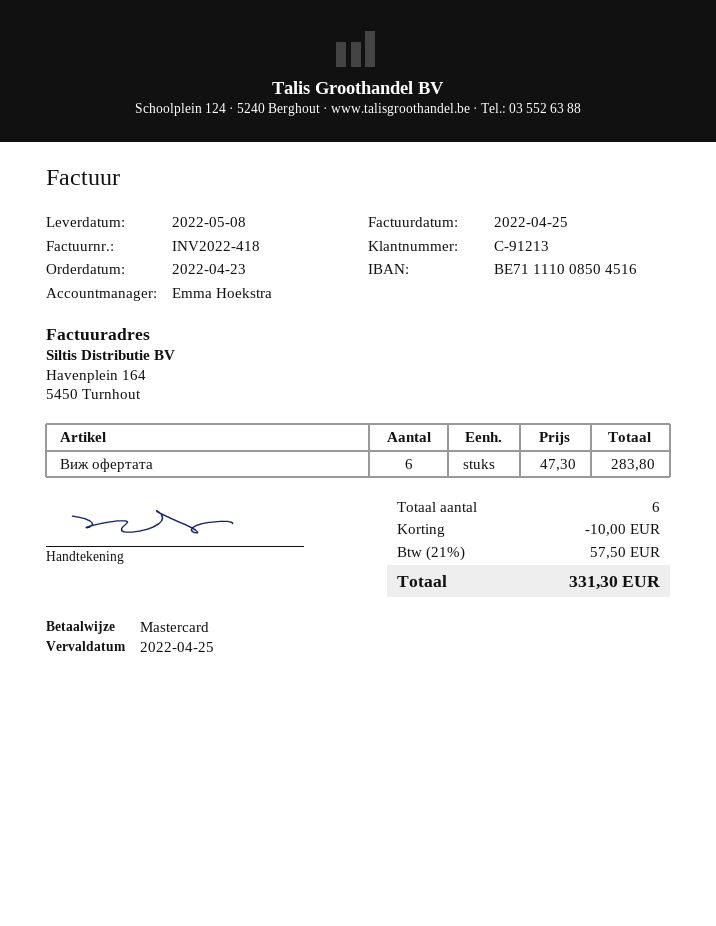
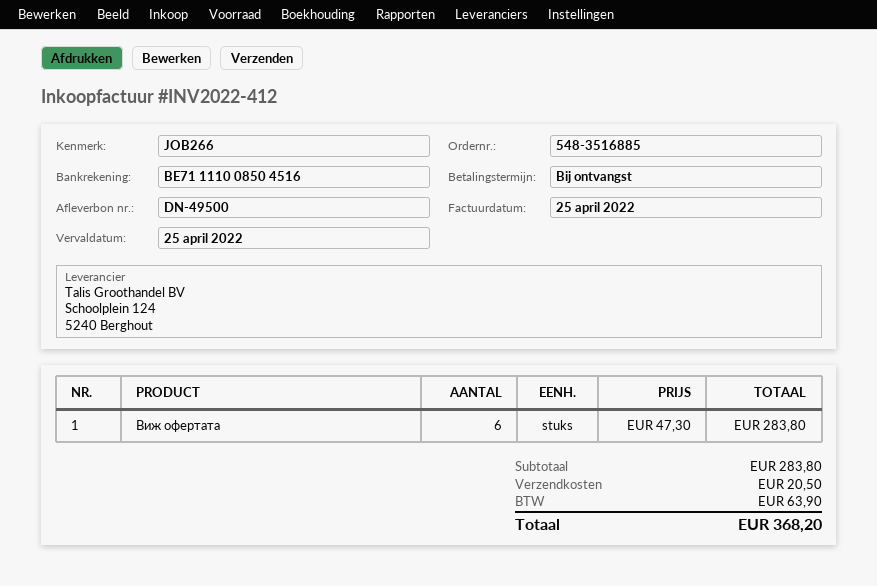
invoice number: INV2022-418 -> INV2022-412
discount: 10.00 -> none
shipping: none -> 20.50
tax: 57.50 -> 63.90
total: 331.30 -> 368.20

